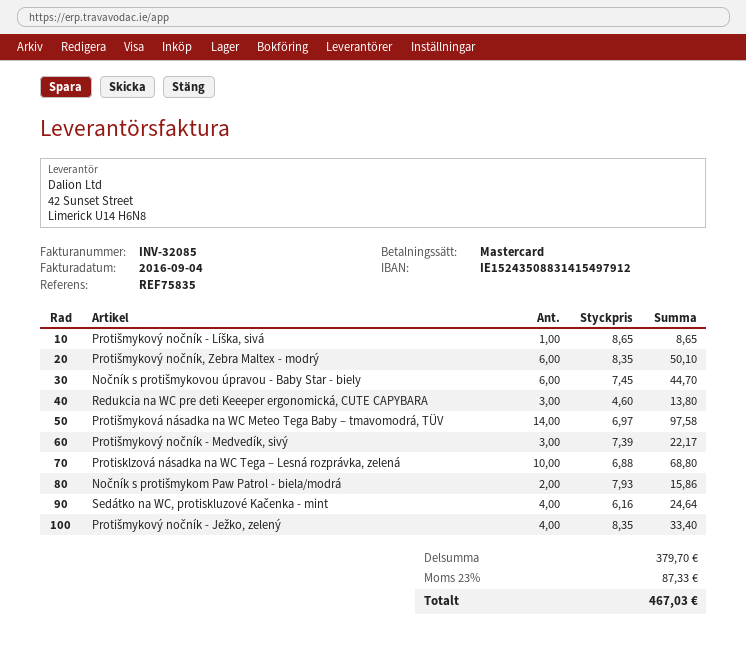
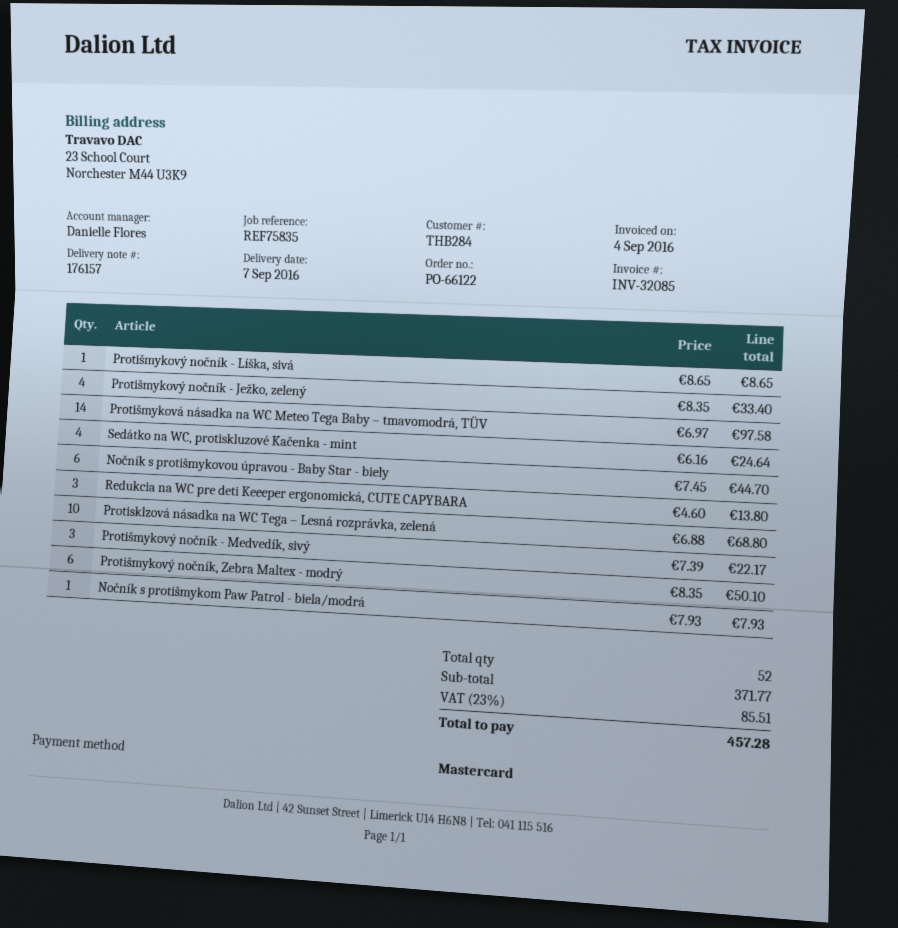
Nočník s protišmykom Paw Patrol - biela/modrá: 2 x 7.93 = 15.86 -> 1 x 7.93 = 7.93
subtotal: 379.70 -> 371.77
tax: 23% = 87.33 -> 23% = 85.51
total: 467.03 -> 457.28

